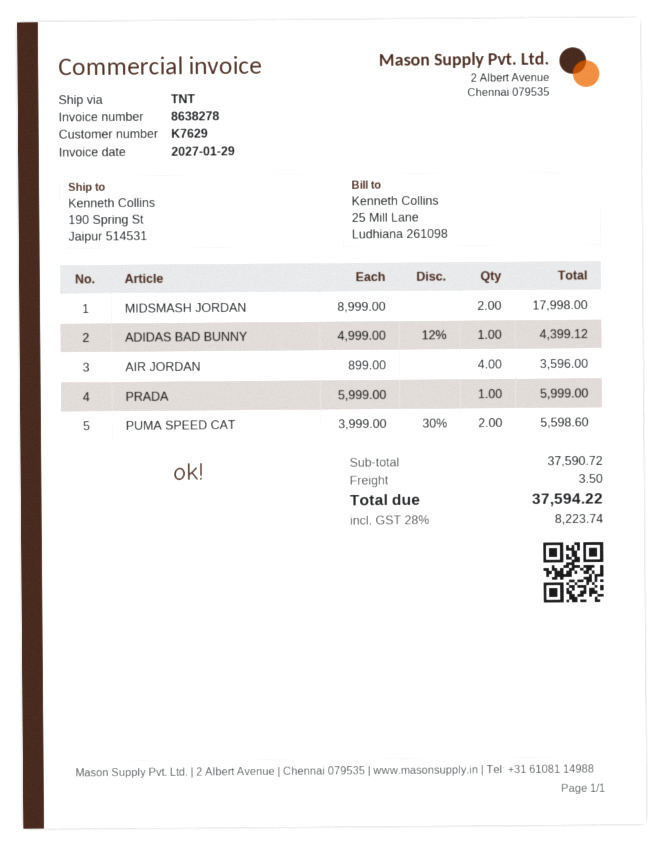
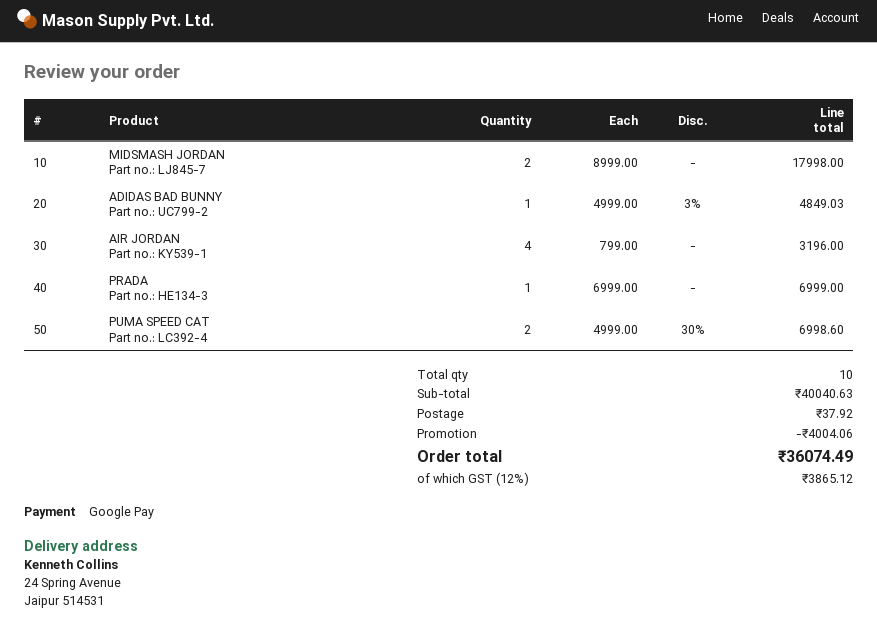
ship to: 190 Spring St, Jaipur 514531 -> 24 Spring Avenue, Jaipur 514531
ADIDAS BAD BUNNY: 1 x 4999.00 - 12% = 4399.12 -> 1 x 4999.00 - 3% = 4849.03
AIR JORDAN: 4 x 899.00 = 3596.00 -> 4 x 799.00 = 3196.00
PRADA: 1 x 5999.00 = 5999.00 -> 1 x 6999.00 = 6999.00
PUMA SPEED CAT: 2 x 3999.00 - 30% = 5598.60 -> 2 x 4999.00 - 30% = 6998.60
subtotal: 37590.72 -> 40040.63
discount: none -> 4004.06
shipping: 3.50 -> 37.92
tax: 28% = 8223.74 -> 12% = 3865.12
total: 37594.22 -> 36074.49

